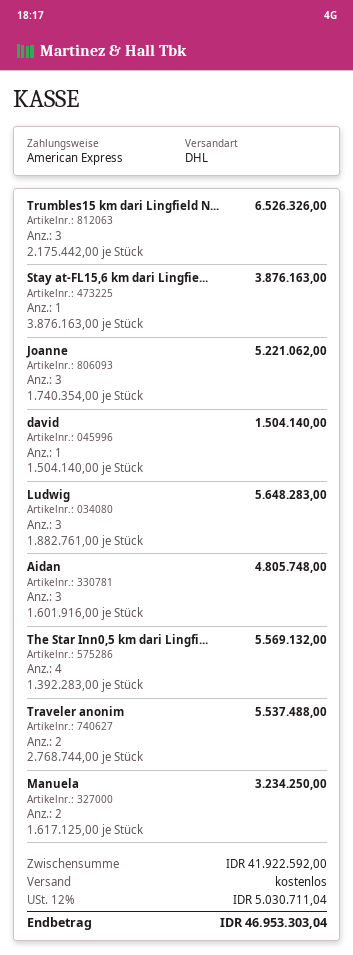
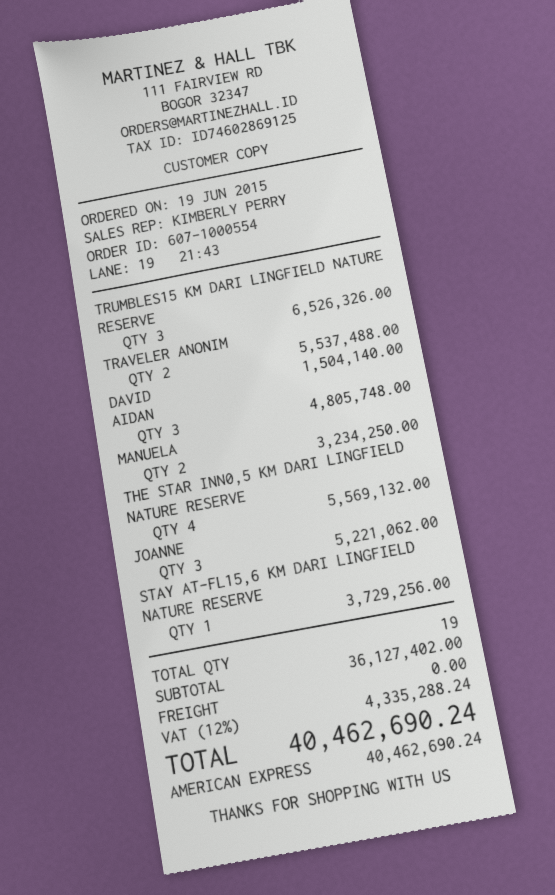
Stay at-FL15,6 km dari Lingfie...: 1 for 3876163.00 -> 1 for 3729256.00
Ludwig: 3 for 5648283.00 -> none
subtotal: 41922592.00 -> 36127402.00
tax: 12% = 5030711.04 -> 12% = 4335288.24
total: 46953303.04 -> 40462690.24

